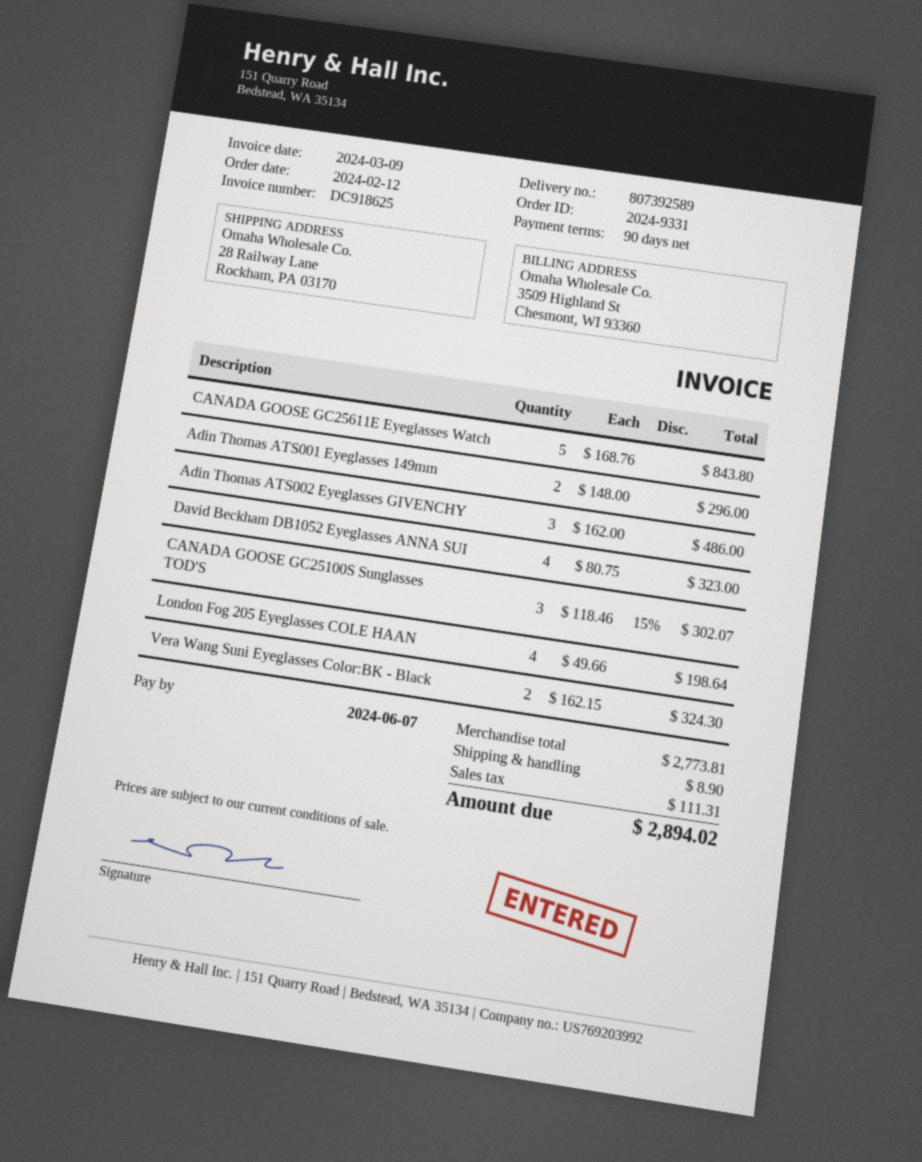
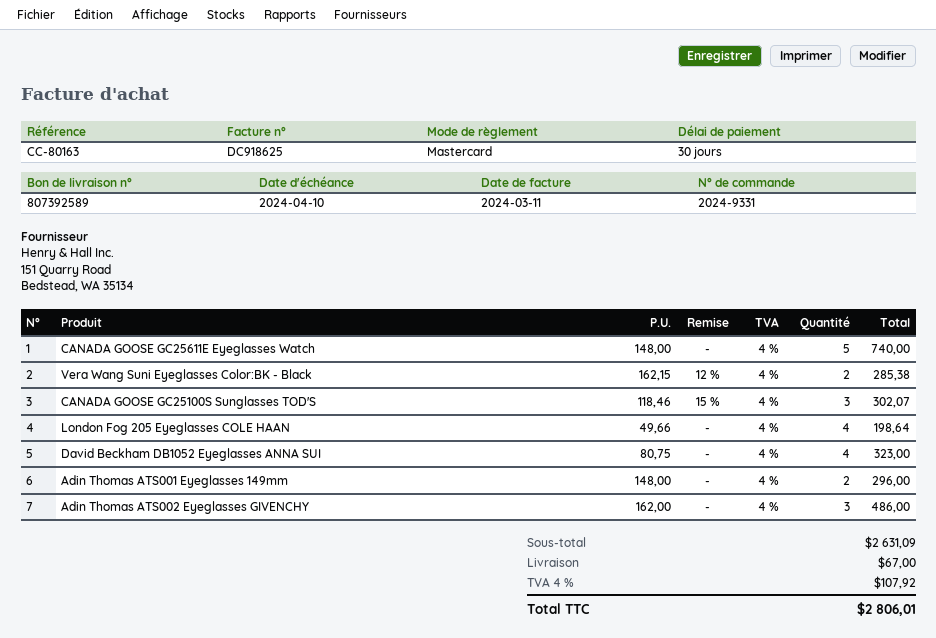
invoice date: 2024-03-09 -> 2024-03-11
payment terms: 90 days -> 30 days
due date: 2024-06-07 -> 2024-04-10
CANADA GOOSE GC25611E Eyeglasses Watch: 5 x 168.76 = 843.80 -> 5 x 148.00 = 740.00
Vera Wang Suni Eyeglasses Color:BK - Black: 2 x 162.15 = 324.30 -> 2 x 162.15 - 12% = 285.38
subtotal: 2773.81 -> 2631.09
shipping: 8.90 -> 67.00
tax: 111.31 -> 107.92
total: 2894.02 -> 2806.01

